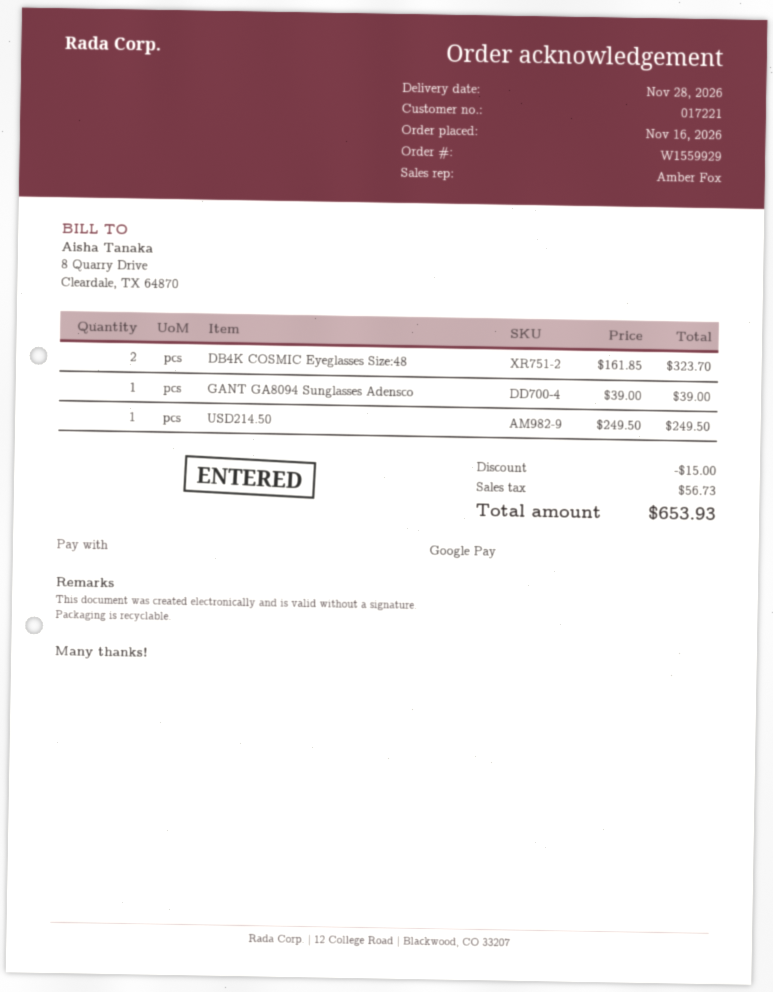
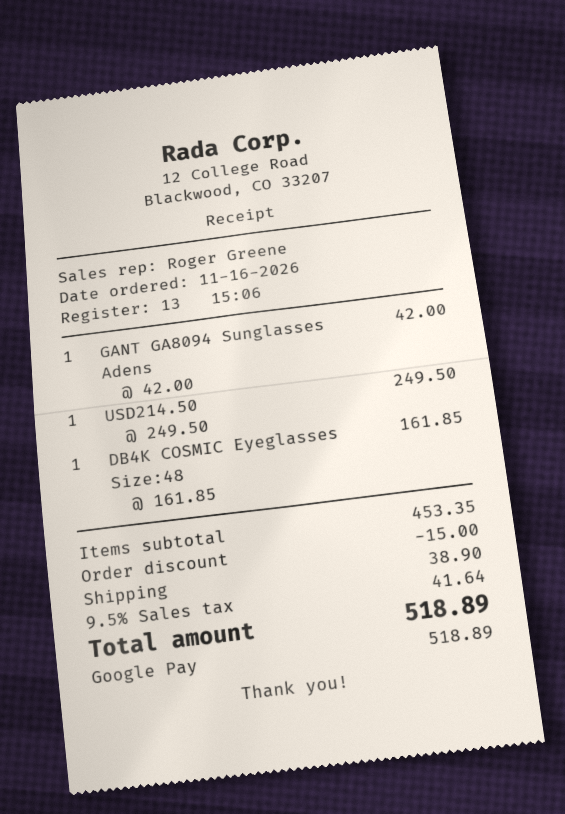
sales rep: Amber Fox -> Roger Greene
DB4K COSMIC Eyeglasses Size:48: 2 x 161.85 = 323.70 -> 1 x 161.85 = 161.85
GANT GA8094 Sunglasses Adensco: 1 x 39.00 = 39.00 -> 1 x 42.00 = 42.00
shipping: none -> 38.90
tax: 56.73 -> 41.64
total: 653.93 -> 518.89

